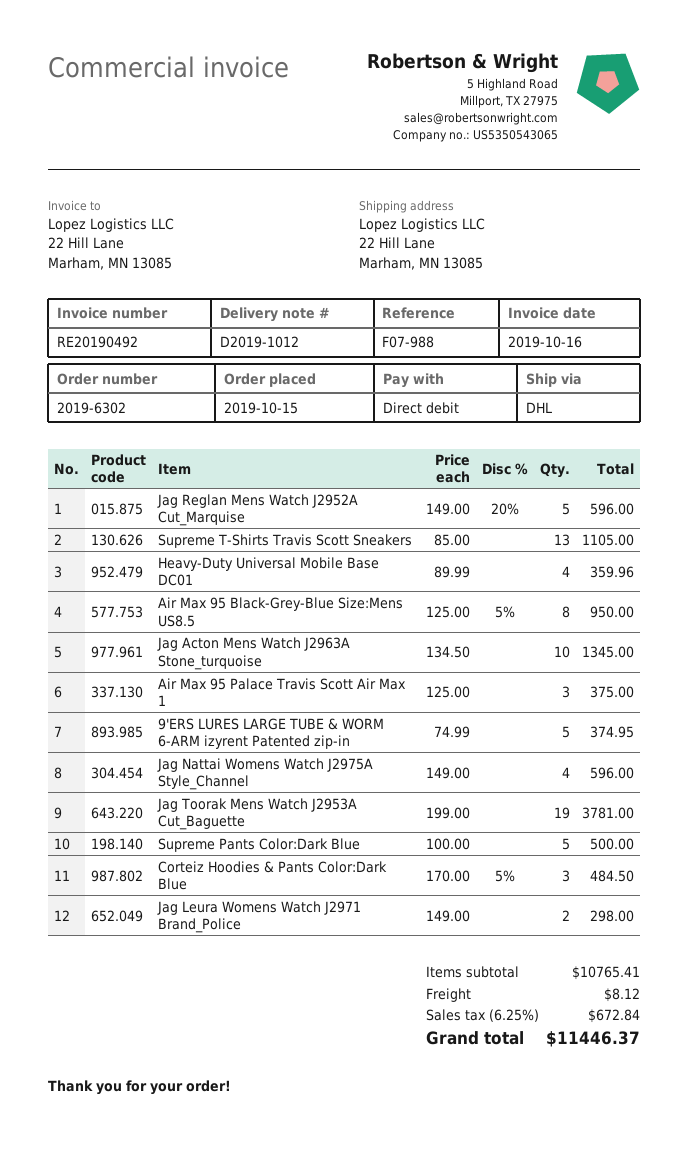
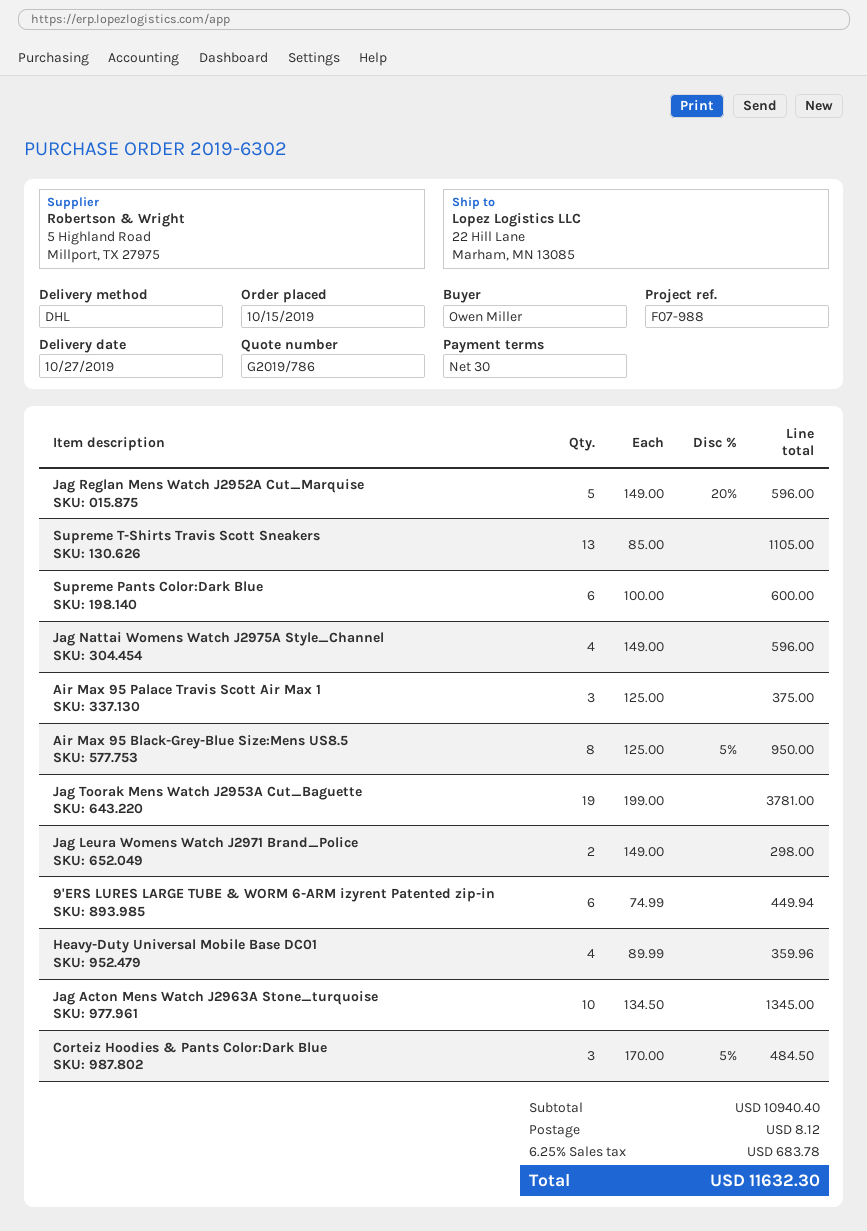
9'ERS LURES LARGE TUBE & WORM 6-ARM izyrent Patented zip-in: 5 x 74.99 = 374.95 -> 6 x 74.99 = 449.94
Supreme Pants Color:Dark Blue: 5 x 100.00 = 500.00 -> 6 x 100.00 = 600.00
subtotal: 10765.41 -> 10940.40
tax: 6.25% = 672.84 -> 6.25% = 683.78
total: 11446.37 -> 11632.30

